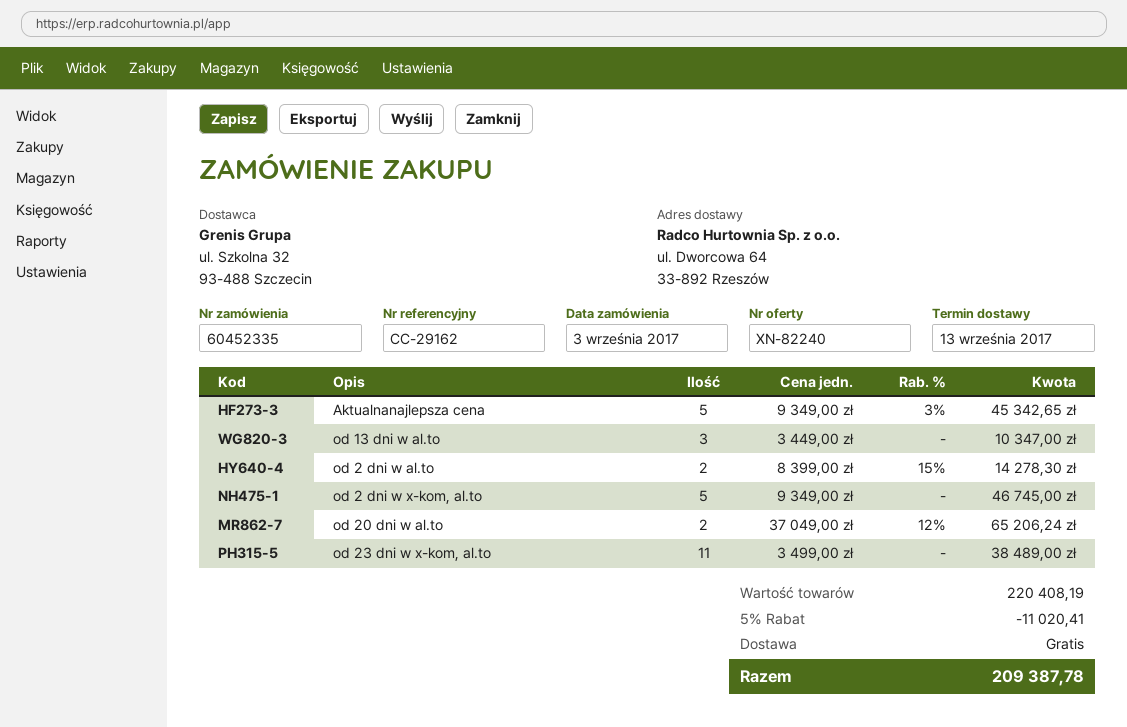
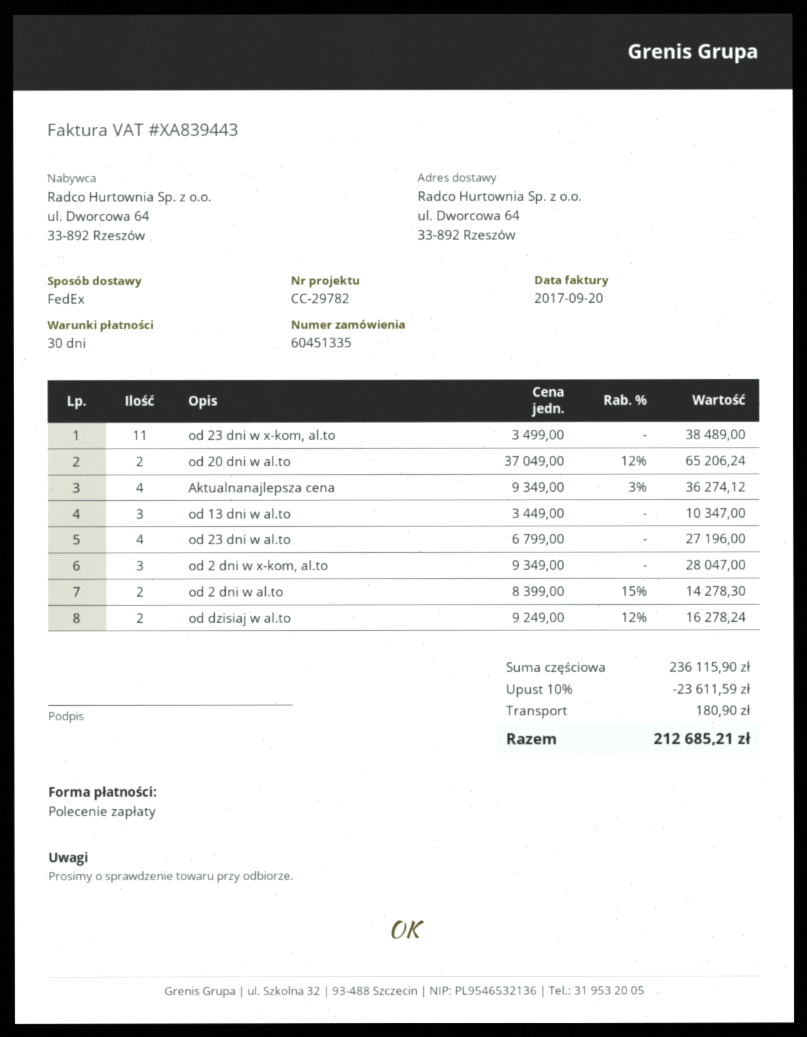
order number: 60452335 -> 60451335
reference: CC-29162 -> CC-29782
Aktualnanajlepsza cena: 5 x 9349.00 - 3% = 45342.65 -> 4 x 9349.00 - 3% = 36274.12
od 2 dni w x-kom, al.to: 5 x 9349.00 = 46745.00 -> 3 x 9349.00 = 28047.00
od 23 dni w al.to: none -> 4 x 6799.00 = 27196.00
od dzisiaj w al.to: none -> 2 x 9249.00 - 12% = 16278.24
subtotal: 220408.19 -> 236115.90
discount: 5% = 11020.41 -> 10% = 23611.59
shipping: 0.00 -> 180.90
total: 209387.78 -> 212685.21

